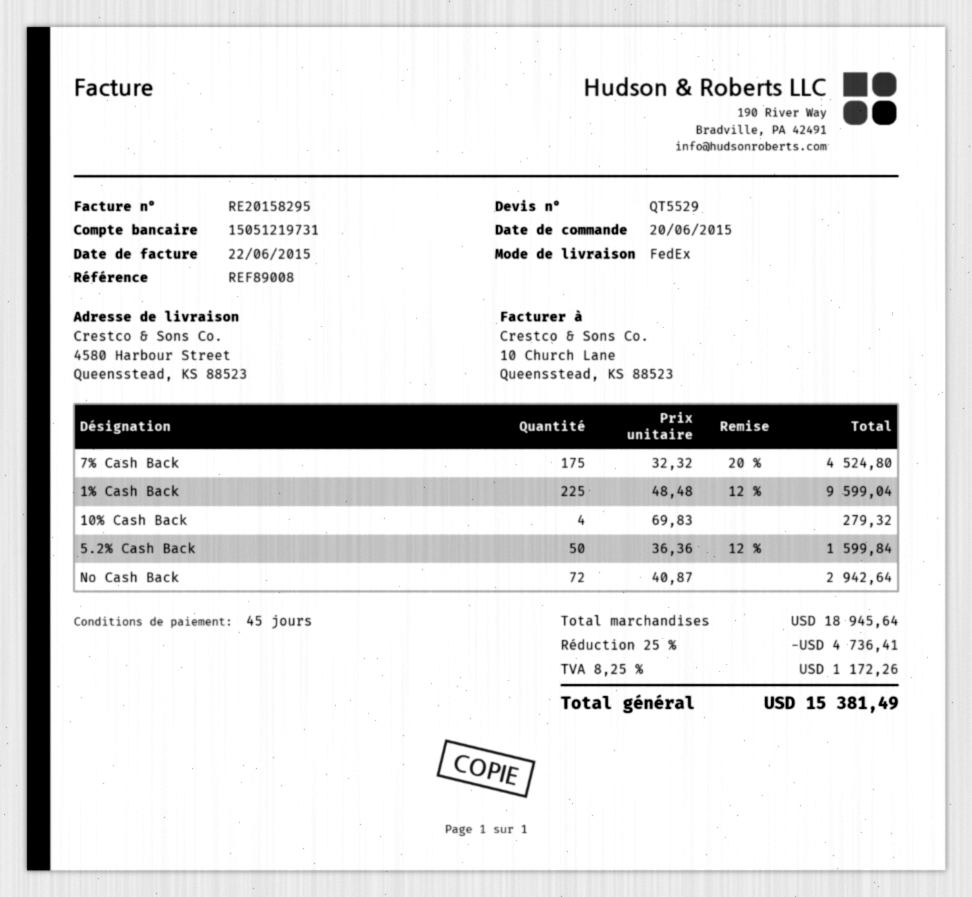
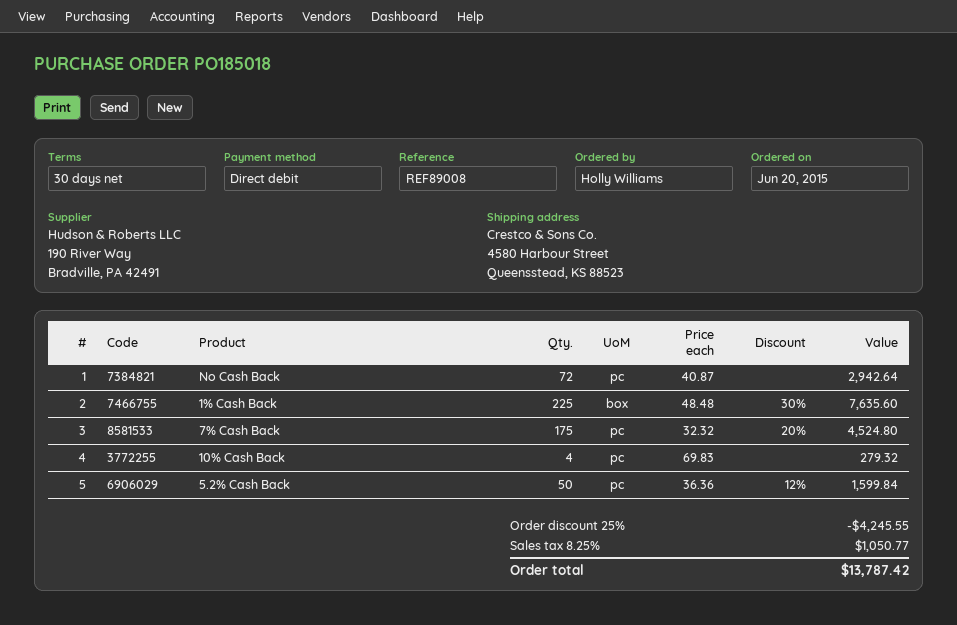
payment terms: 45 days -> 30 days
1% Cash Back: 225 x 48.48 - 12% = 9599.04 -> 225 x 48.48 - 30% = 7635.60
discount: 25% = 4736.41 -> 25% = 4245.55
tax: 8.25% = 1172.26 -> 8.25% = 1050.77
total: 15381.49 -> 13787.42

